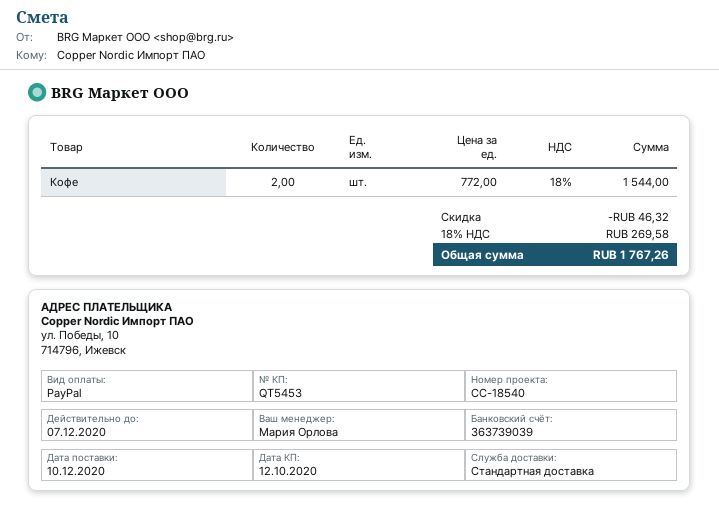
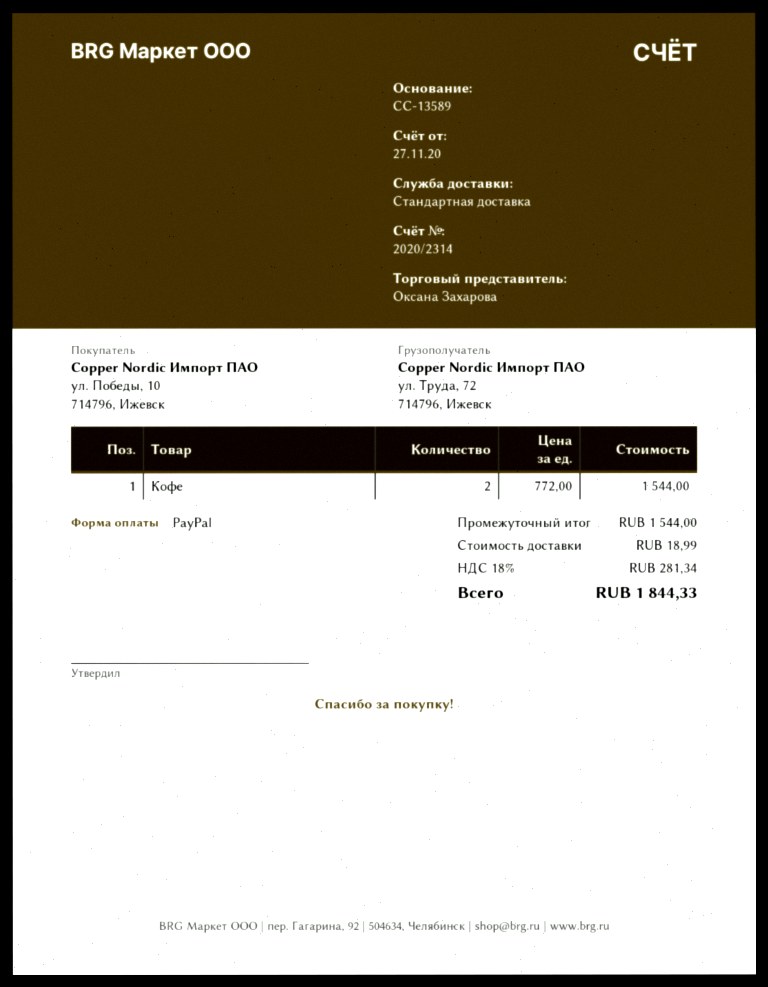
reference: CC-18540 -> CC-13589
sales rep: Мария Орлова -> Оксана Захарова
discount: 46.32 -> none
shipping: none -> 18.99
tax: 18% = 269.58 -> 18% = 281.34
total: 1767.26 -> 1844.33

